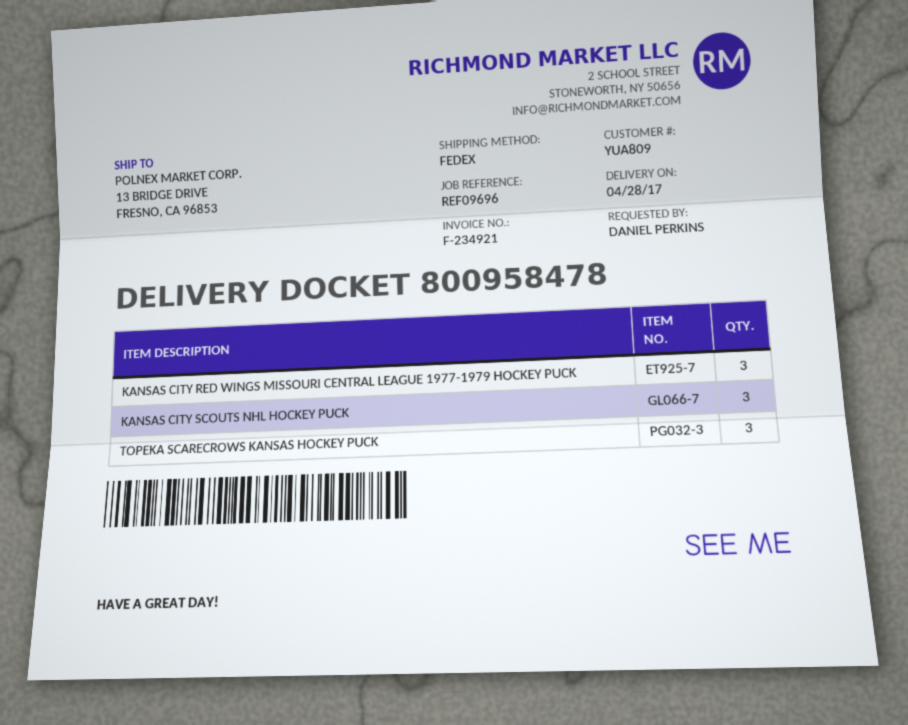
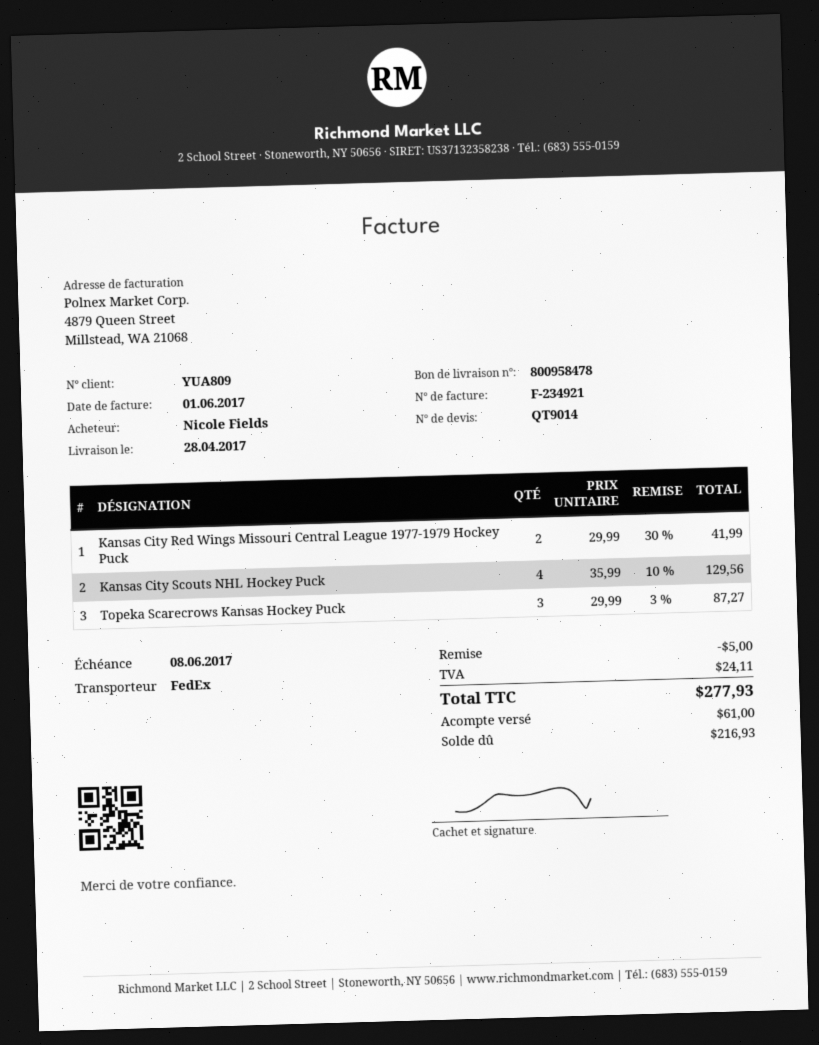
ordered by: DANIEL PERKINS -> Nicole Fields
KANSAS CITY RED WINGS MISSOURI CENTRAL LEAGUE 1977-1979 HOCKEY PUCK: 3 -> 2
KANSAS CITY SCOUTS NHL HOCKEY PUCK: 3 -> 4

